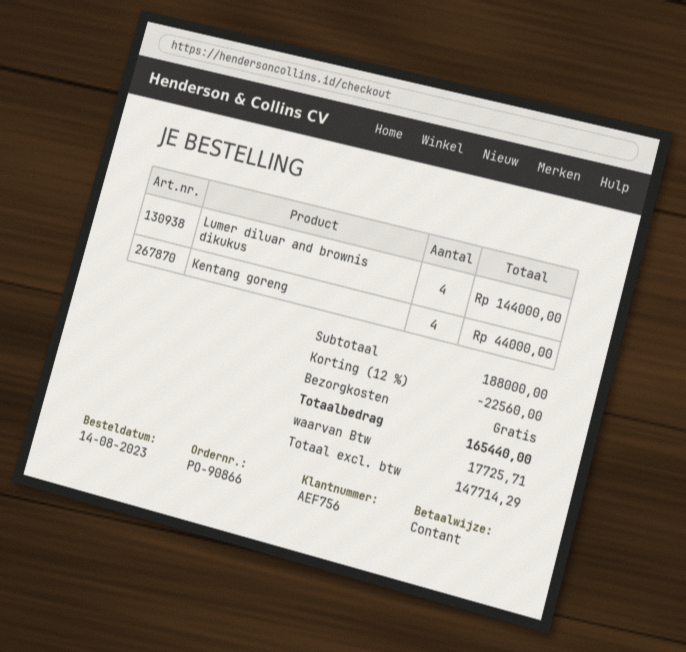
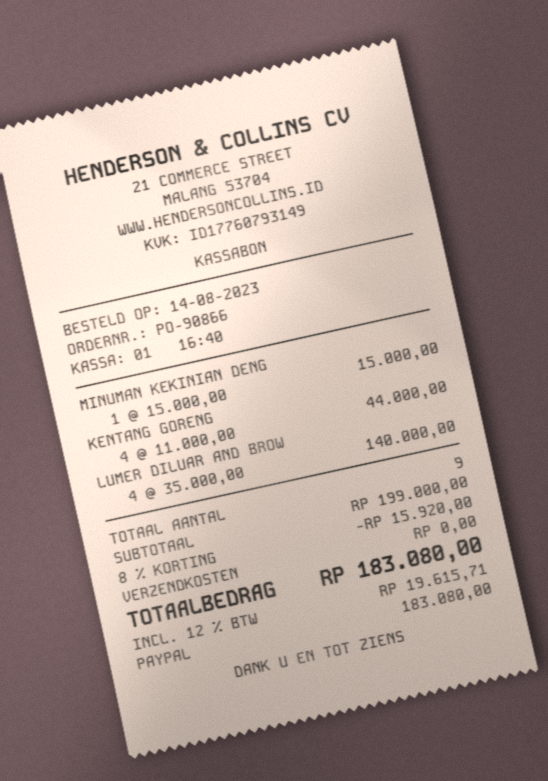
payment method: cash -> PayPal
Lumer diluar and brownis dikukus: 4 for 144000.00 -> 4 for 140000.00
MINUMAN KEKINIAN DENG: none -> 1 for 15000.00
subtotal: 188000.00 -> 199000.00
discount: 12% = 22560.00 -> 8% = 15920.00
tax: 17725.71 -> 19615.71
total: 165440.00 -> 183080.00

